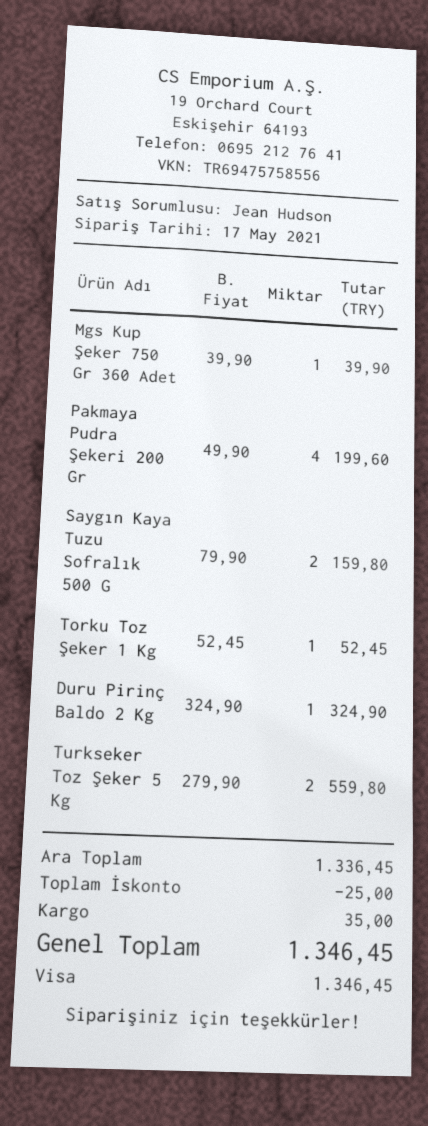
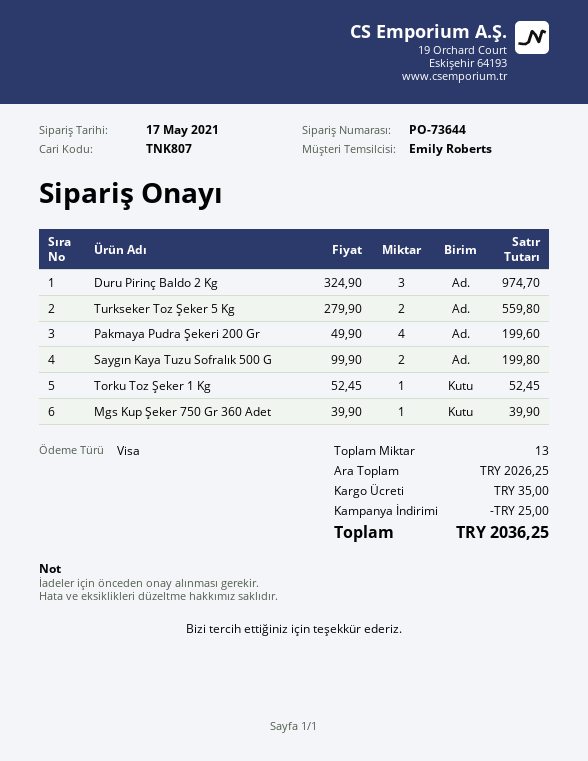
sales rep: Jean Hudson -> Emily Roberts
Saygın Kaya Tuzu Sofralık 500 G: 2 x 79.90 = 159.80 -> 2 x 99.90 = 199.80
Duru Pirinç Baldo 2 Kg: 1 x 324.90 = 324.90 -> 3 x 324.90 = 974.70
subtotal: 1336.45 -> 2026.25
total: 1346.45 -> 2036.25

